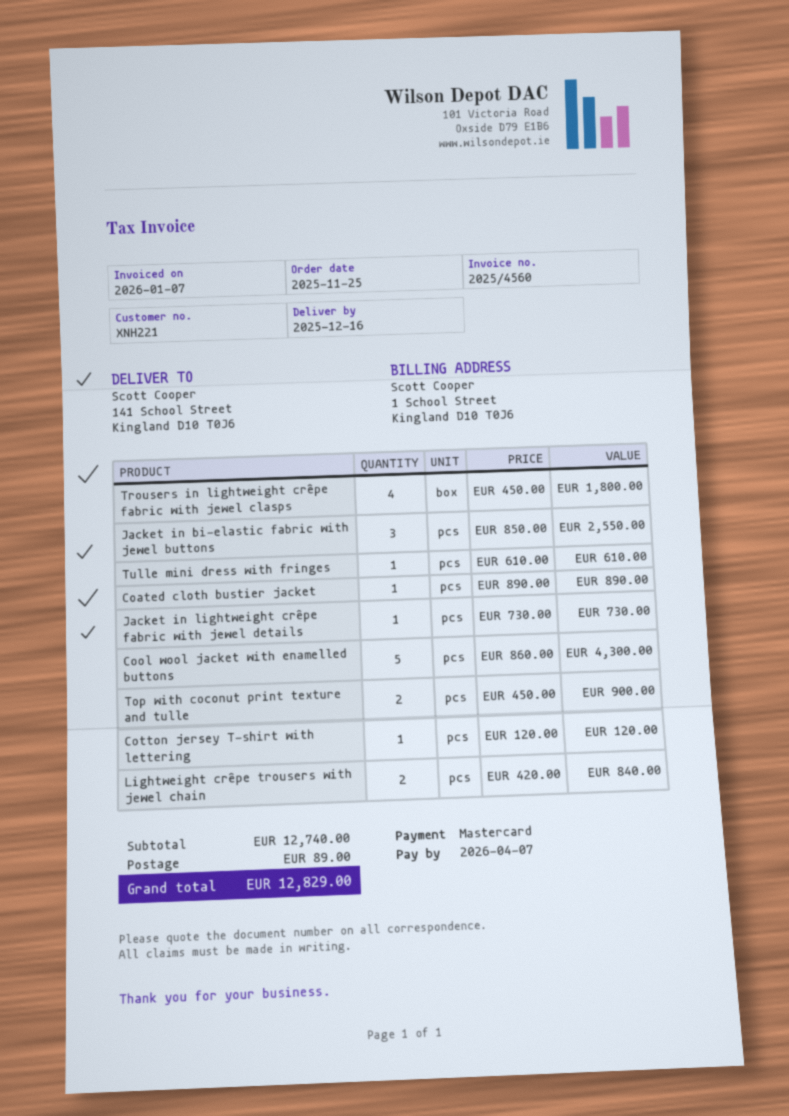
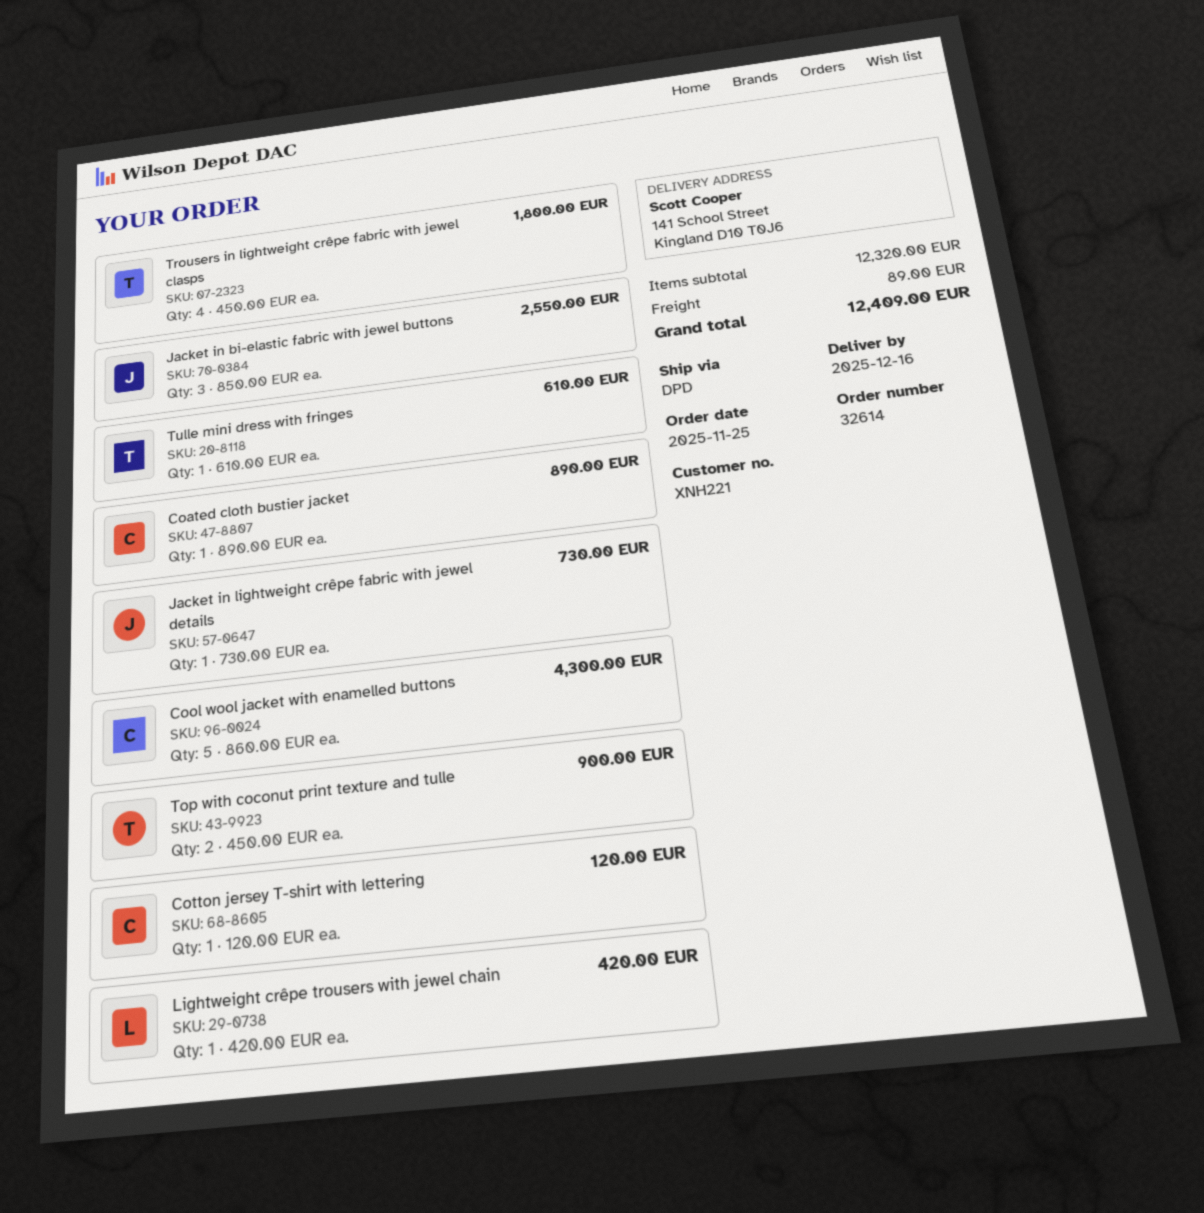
Lightweight crêpe trousers with jewel chain: 2 x 420.00 = 840.00 -> 1 x 420.00 = 420.00
subtotal: 12740.00 -> 12320.00
total: 12829.00 -> 12409.00

